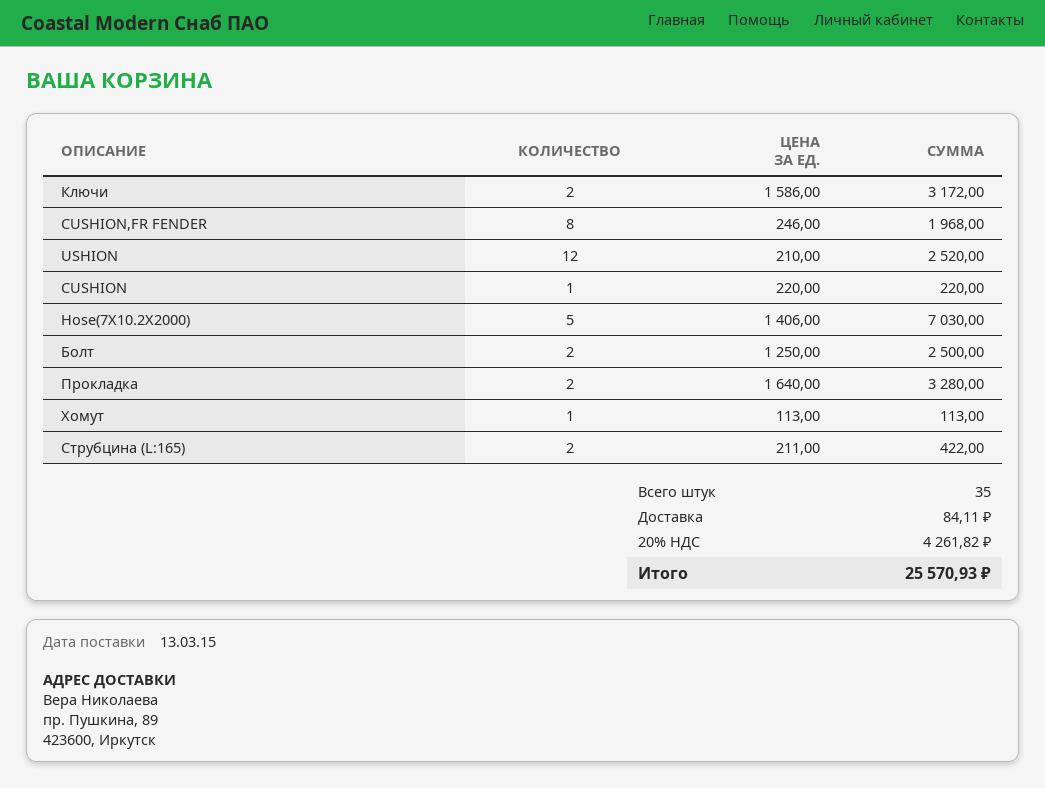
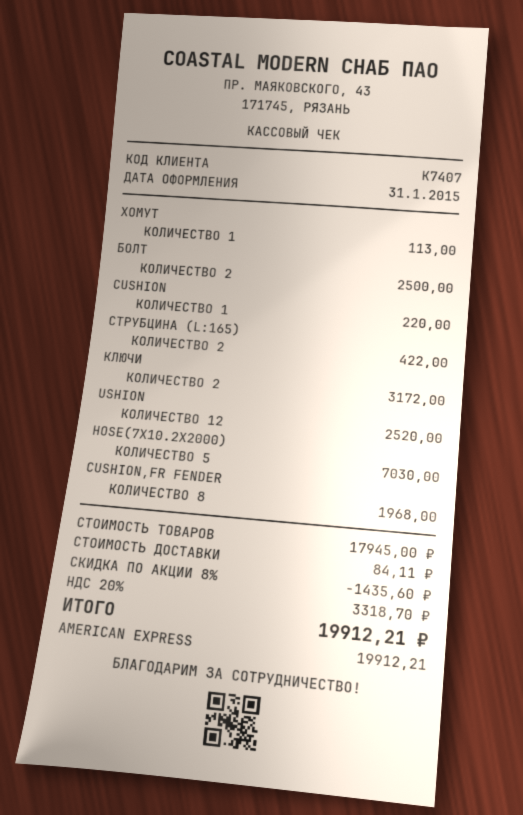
Прокладка: 2 for 3280.00 -> none
discount: none -> 8% = 1435.60
tax: 20% = 4261.82 -> 20% = 3318.70
total: 25570.93 -> 19912.21

